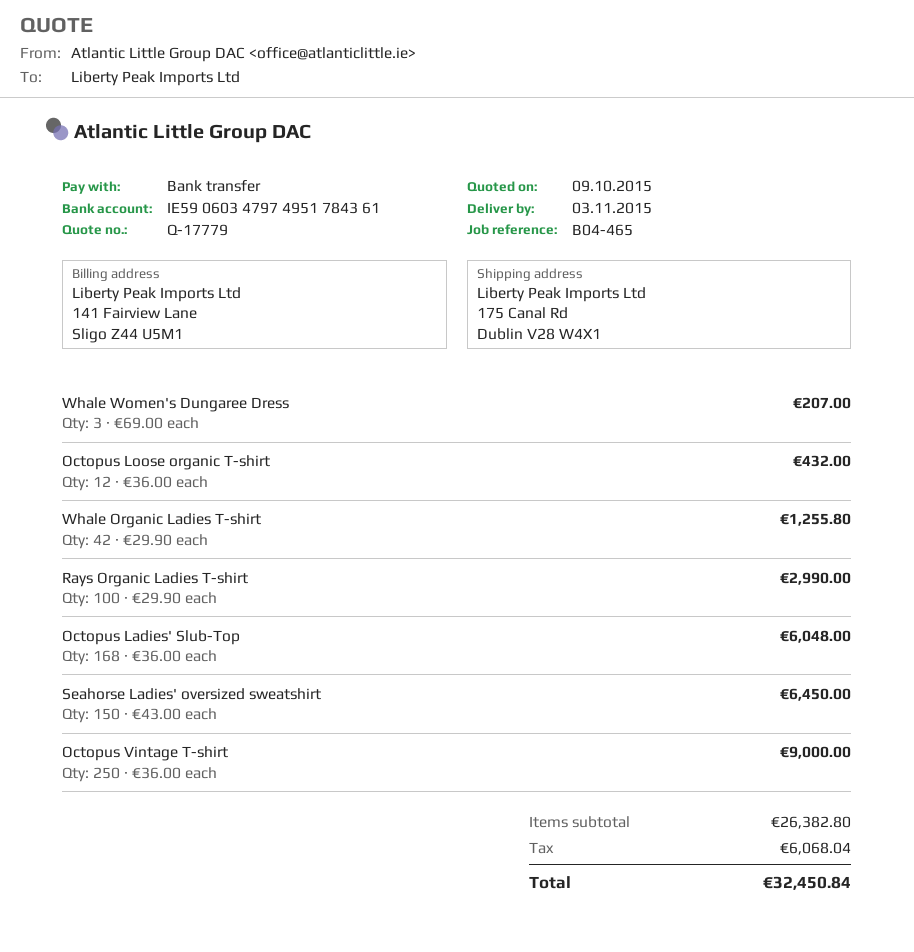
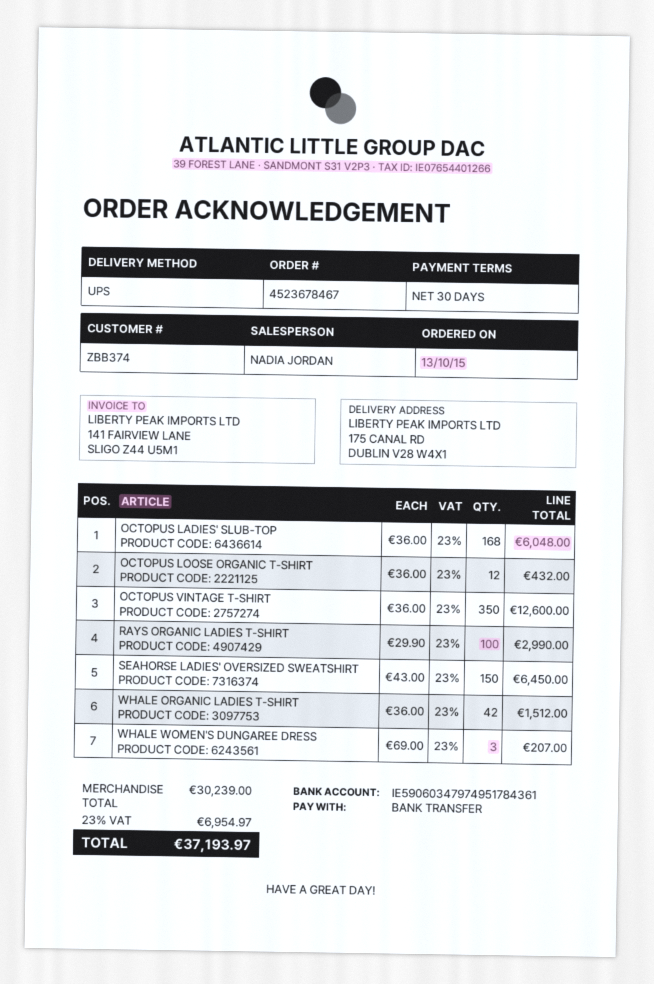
Whale Organic Ladies T-shirt: 42 x 29.90 = 1255.80 -> 42 x 36.00 = 1512.00
Octopus Vintage T-shirt: 250 x 36.00 = 9000.00 -> 350 x 36.00 = 12600.00
subtotal: 26382.80 -> 30239.00
tax: 6068.04 -> 6954.97
total: 32450.84 -> 37193.97

